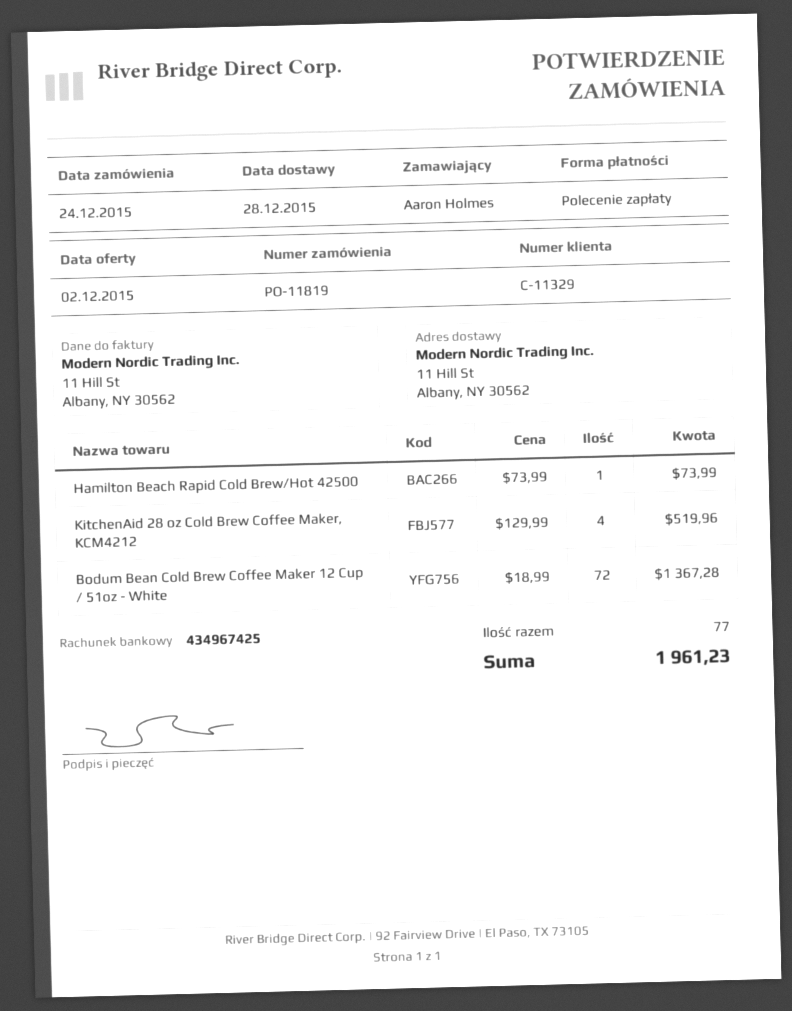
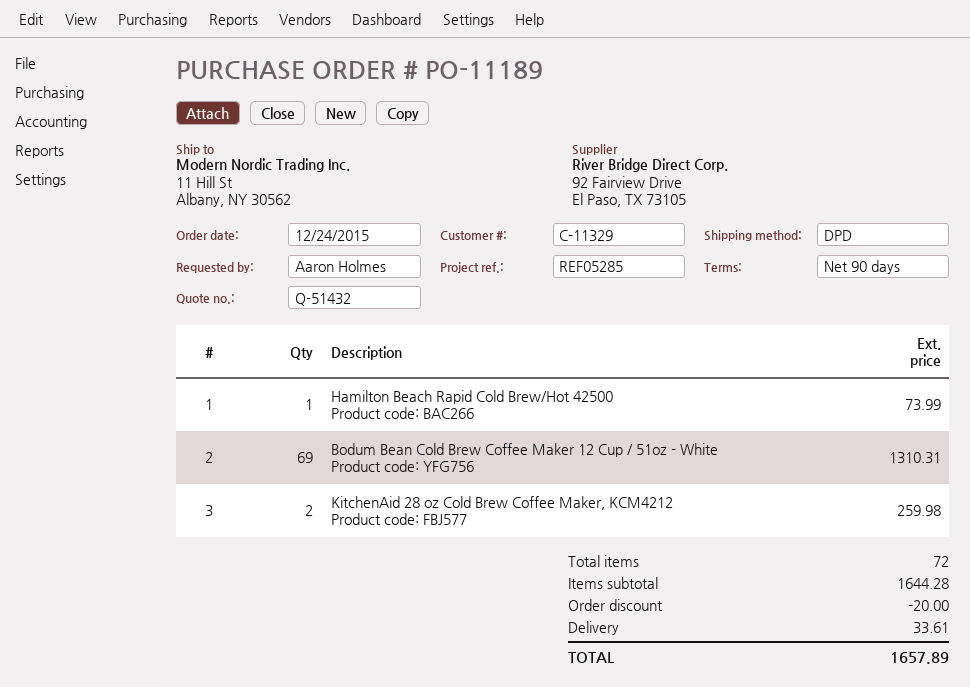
order number: PO-11819 -> PO-11189
KitchenAid 28 oz Cold Brew Coffee Maker, KCM4212: 4 for 519.96 -> 2 for 259.98
Bodum Bean Cold Brew Coffee Maker 12 Cup / 51oz - White: 72 for 1367.28 -> 69 for 1310.31
total quantity: 77 -> 72
discount: none -> 20.00
shipping: none -> 33.61
total: 1961.23 -> 1657.89

